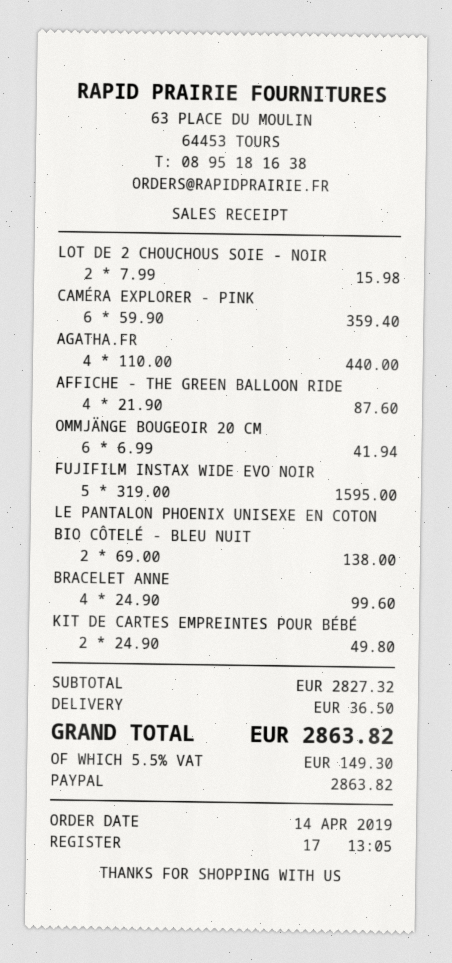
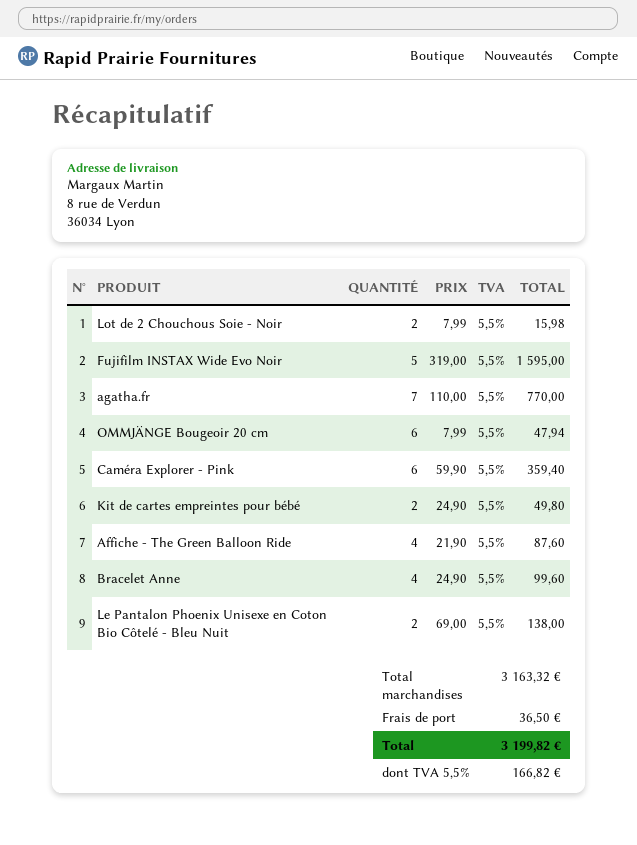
AGATHA.FR: 4 x 110.00 = 440.00 -> 7 x 110.00 = 770.00
OMMJÄNGE BOUGEOIR 20 CM: 6 x 6.99 = 41.94 -> 6 x 7.99 = 47.94
subtotal: 2827.32 -> 3163.32
tax: 5.5% = 149.30 -> 5.5% = 166.82
total: 2863.82 -> 3199.82

